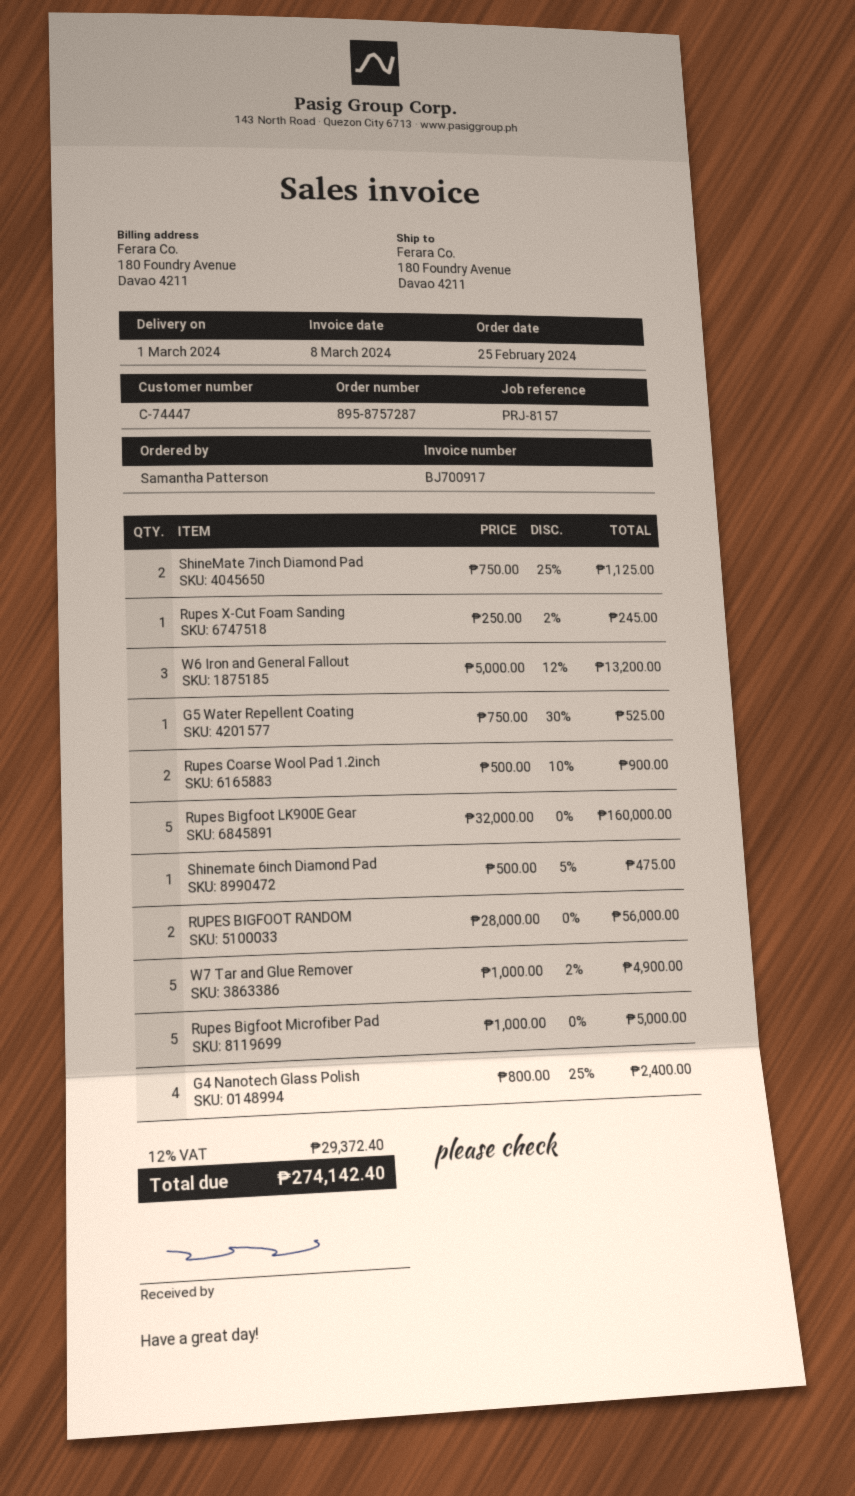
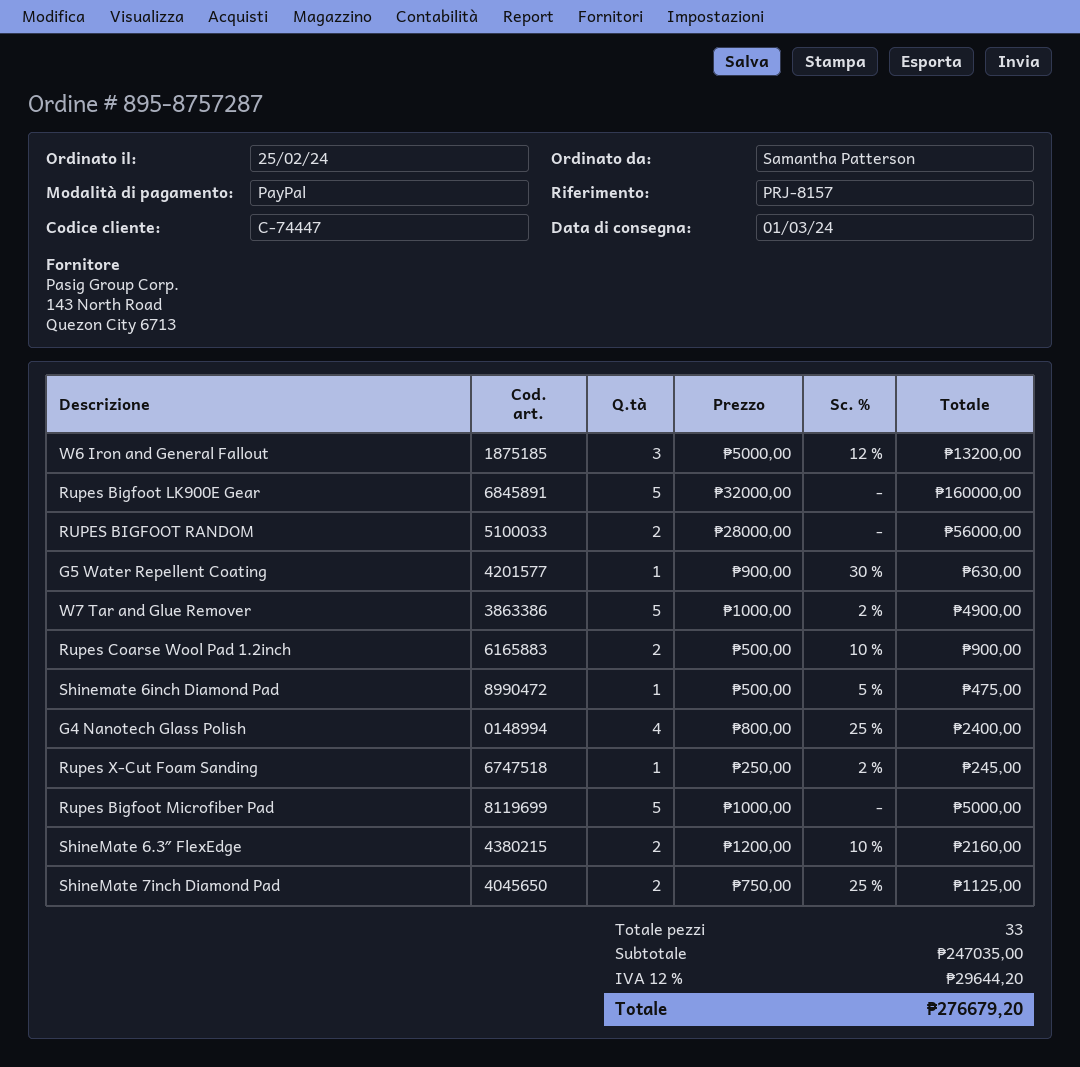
G5 Water Repellent Coating: 1 x 750.00 - 30% = 525.00 -> 1 x 900.00 - 30% = 630.00
ShineMate 6.3″ FlexEdge: none -> 2 x 1200.00 - 10% = 2160.00
tax: 12% = 29372.40 -> 12% = 29644.20
total: 274142.40 -> 276679.20

